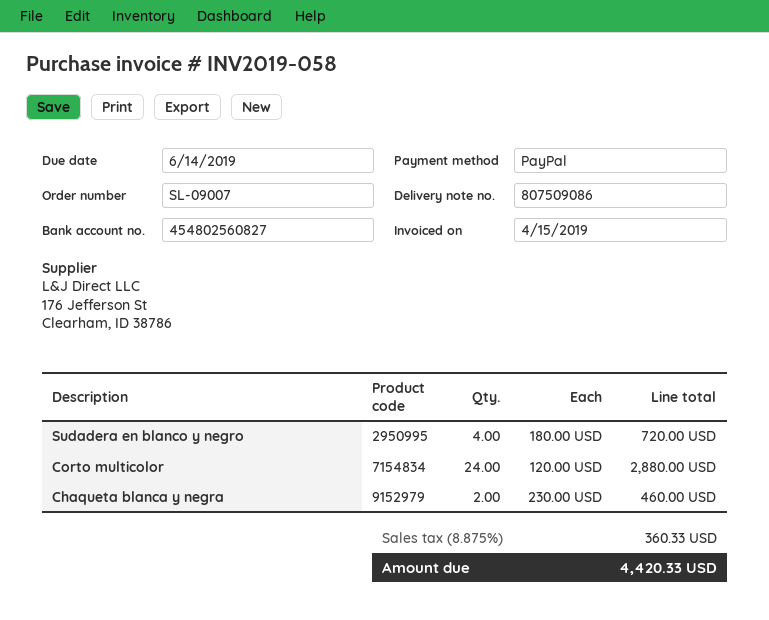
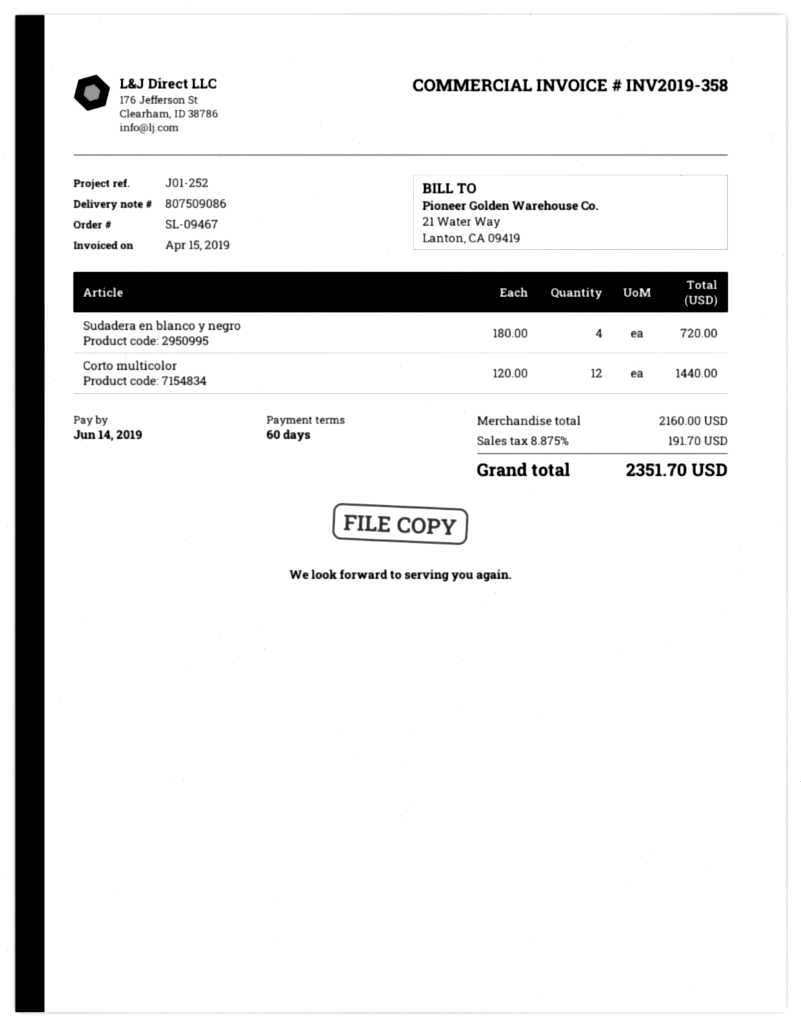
order number: SL-09007 -> SL-09467
invoice number: INV2019-058 -> INV2019-358
Corto multicolor: 24 x 120.00 = 2880.00 -> 12 x 120.00 = 1440.00
Chaqueta blanca y negra: 2 x 230.00 = 460.00 -> none
tax: 8.875% = 360.33 -> 8.875% = 191.70
total: 4420.33 -> 2351.70

